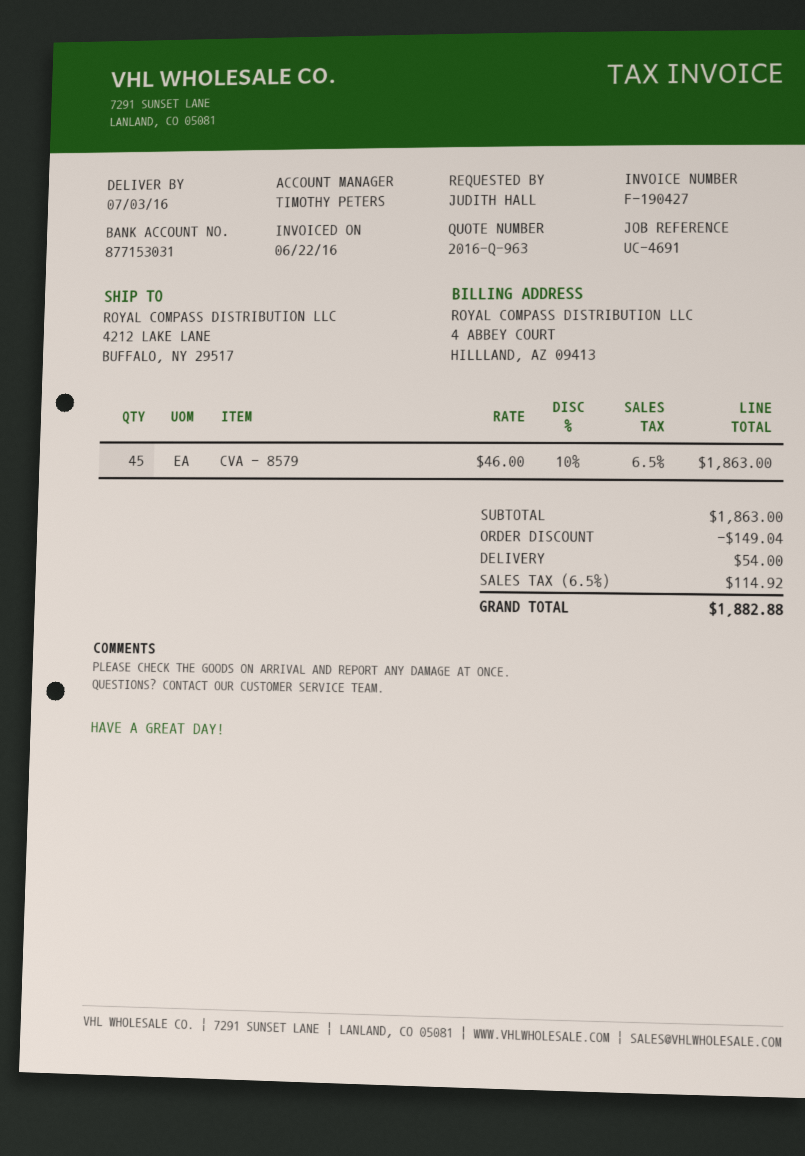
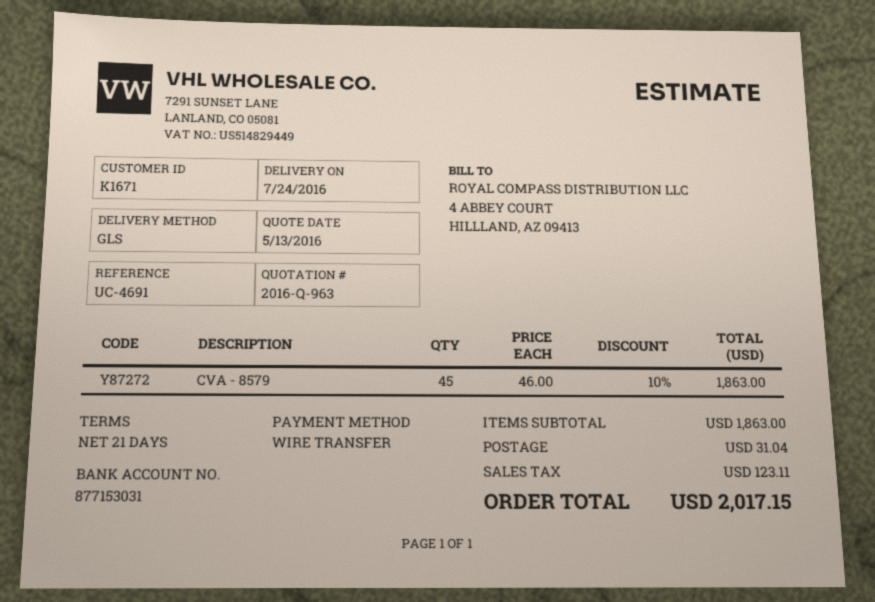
delivery date: 2016-07-03 -> 2016-07-24
discount: 149.04 -> none
shipping: 54.00 -> 31.04
tax: 114.92 -> 123.11
total: 1882.88 -> 2017.15

